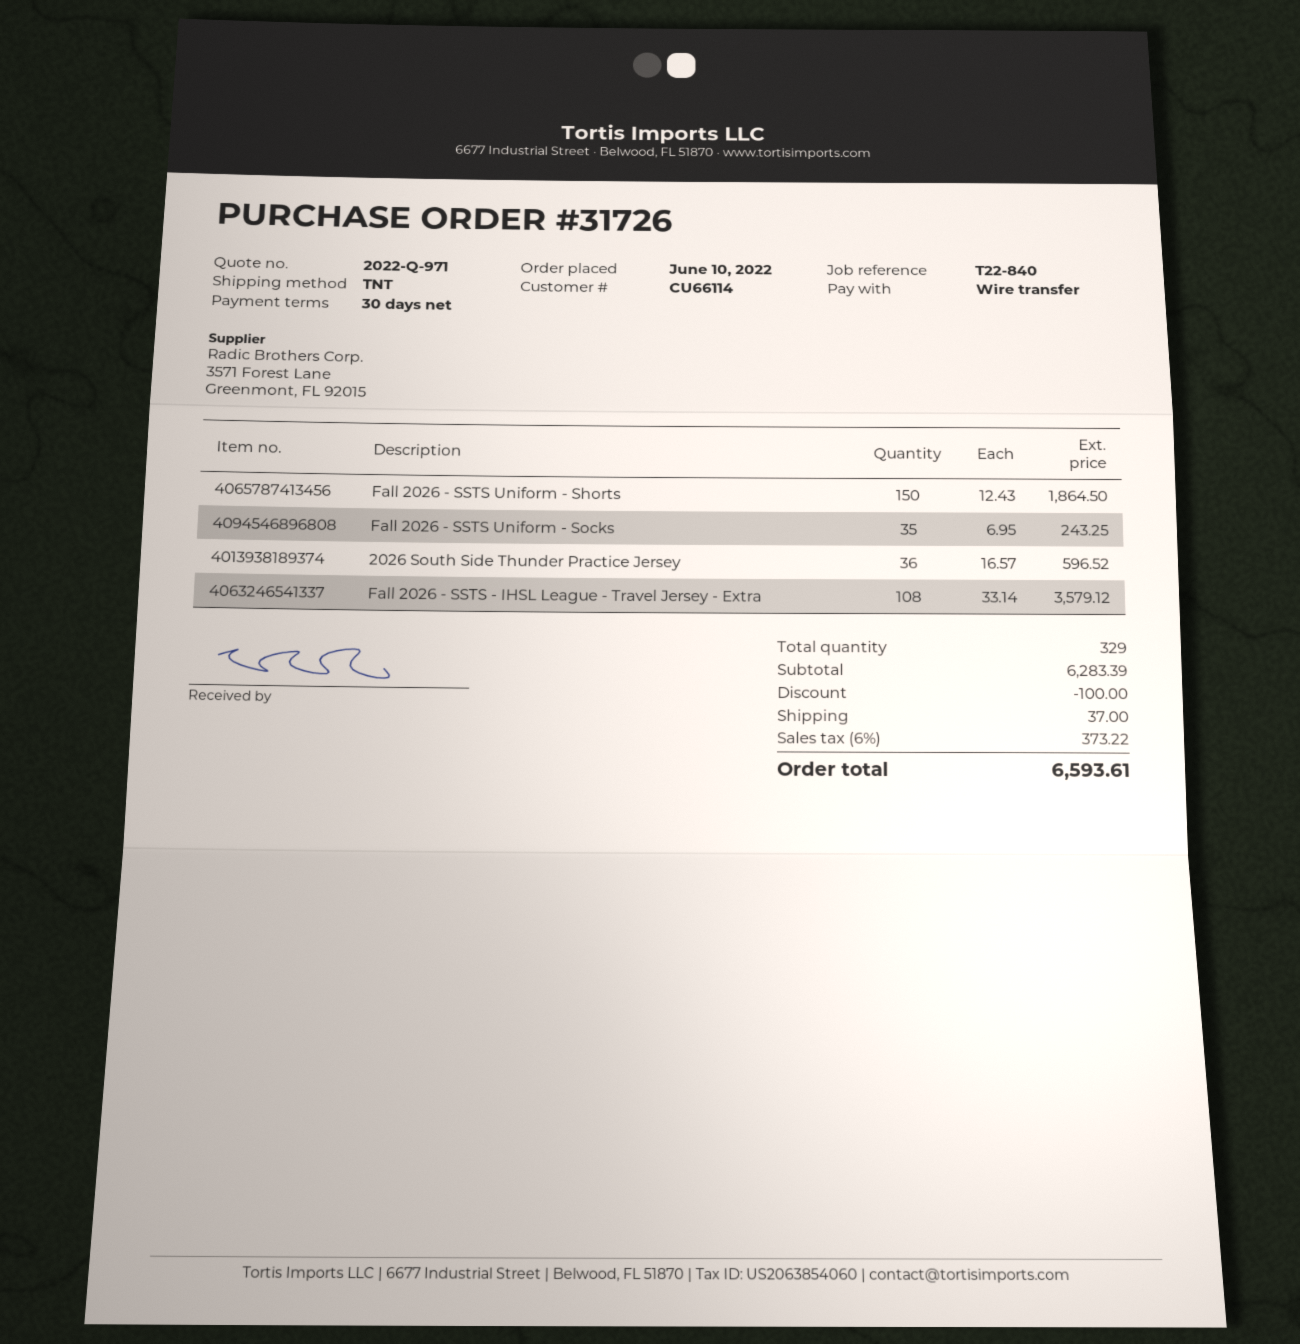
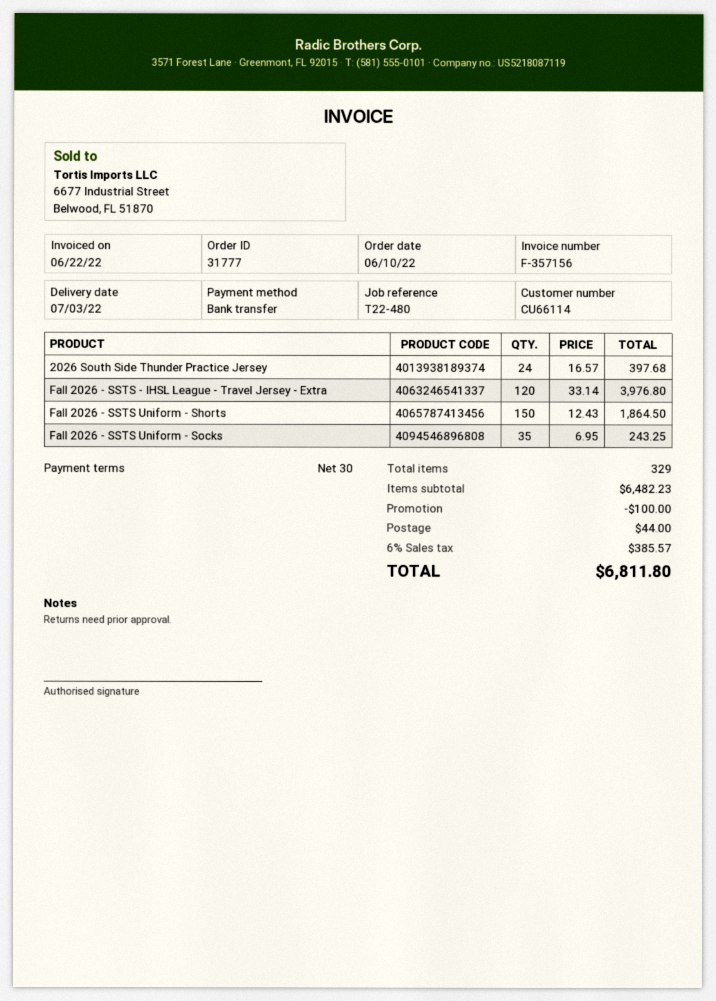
order number: 31726 -> 31777
reference: T22-840 -> T22-480
2026 South Side Thunder Practice Jersey: 36 x 16.57 = 596.52 -> 24 x 16.57 = 397.68
Fall 2026 - SSTS - IHSL League - Travel Jersey - Extra: 108 x 33.14 = 3579.12 -> 120 x 33.14 = 3976.80
subtotal: 6283.39 -> 6482.23
shipping: 37.00 -> 44.00
tax: 6% = 373.22 -> 6% = 385.57
total: 6593.61 -> 6811.80

